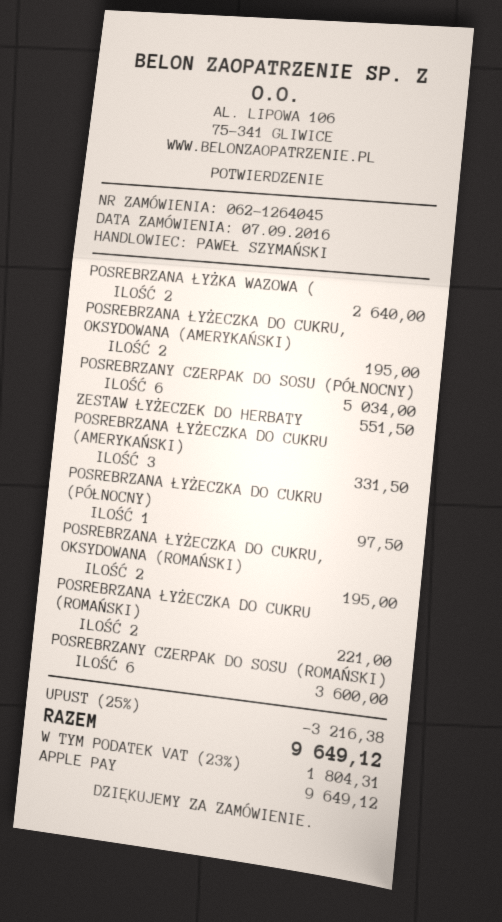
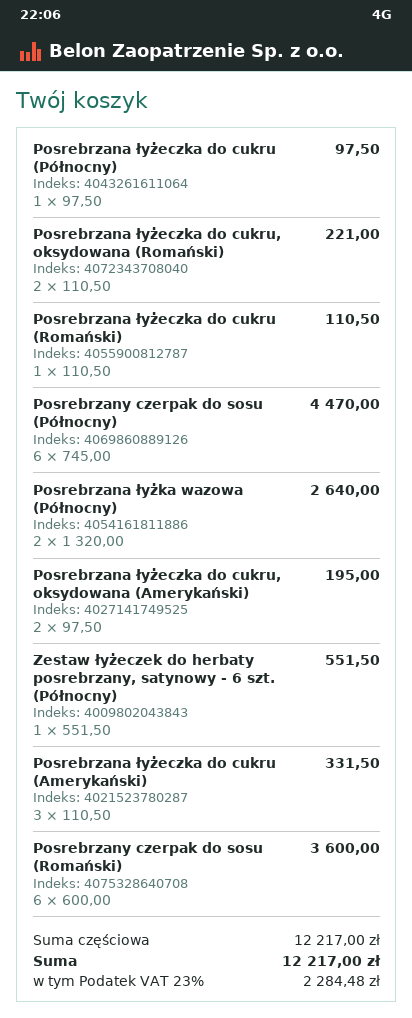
POSREBRZANY CZERPAK DO SOSU (PÓŁNOCNY): 6 for 5034.00 -> 6 for 4470.00
POSREBRZANA ŁYŻECZKA DO CUKRU, OKSYDOWANA (ROMAŃSKI): 2 for 195.00 -> 2 for 221.00
POSREBRZANA ŁYŻECZKA DO CUKRU (ROMAŃSKI): 2 for 221.00 -> 1 for 110.50
discount: 25% = 3216.38 -> none
tax: 23% = 1804.31 -> 23% = 2284.48
total: 9649.12 -> 12217.00

